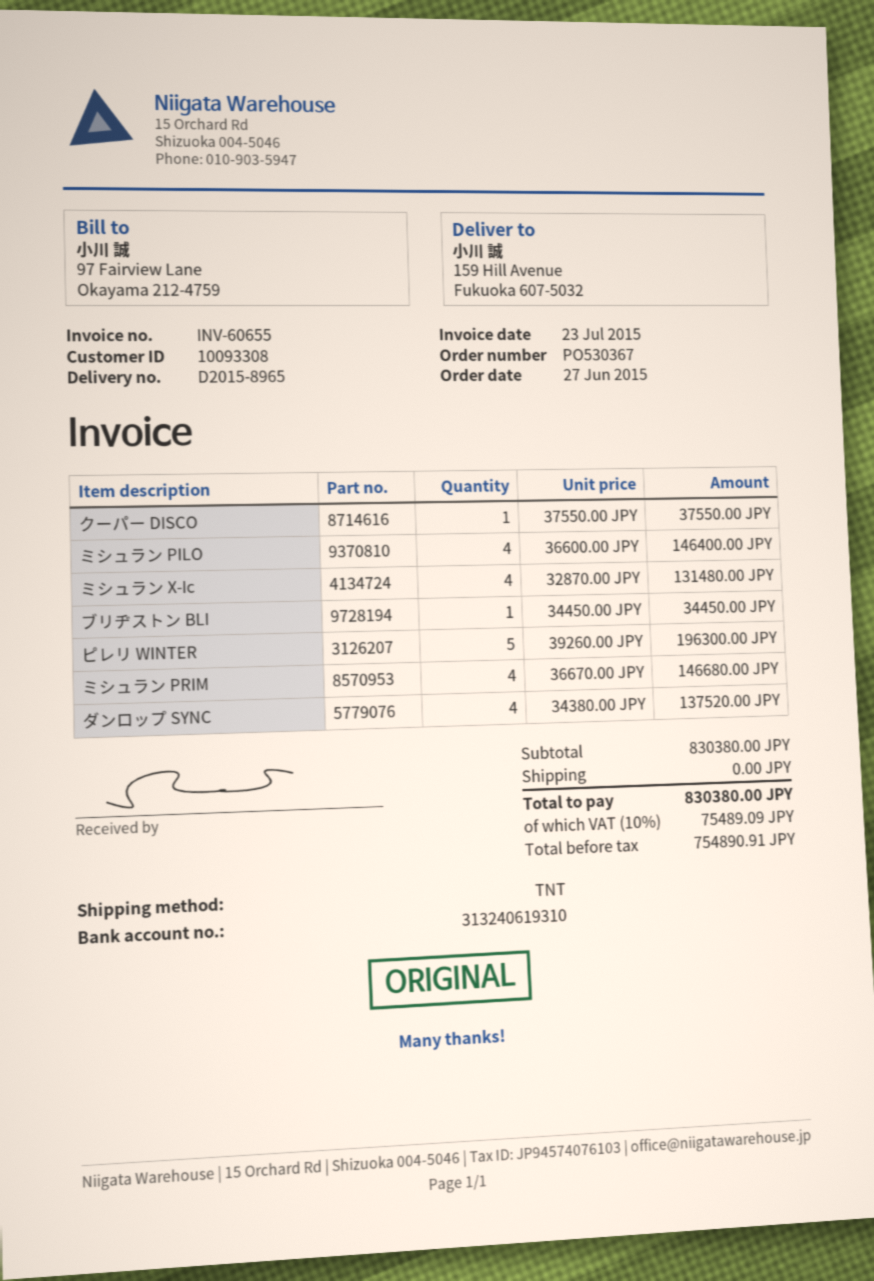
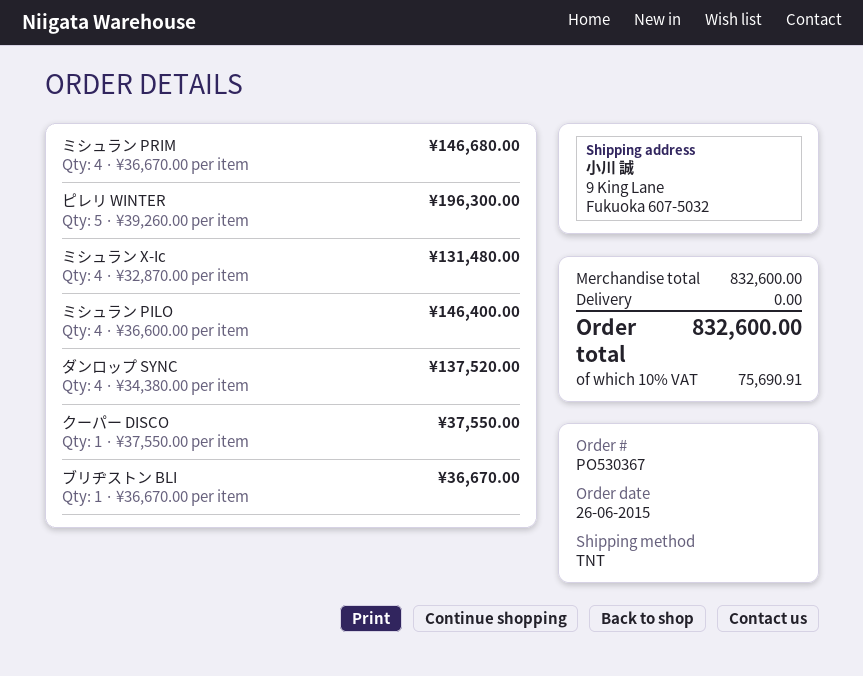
order date: 2015-06-27 -> 2015-06-26
ship to: 159 Hill Avenue, Fukuoka 607-5032 -> 9 King Lane, Fukuoka 607-5032
ブリヂストン BLI: 1 x 34450.00 = 34450.00 -> 1 x 36670.00 = 36670.00
subtotal: 830380.00 -> 832600.00
tax: 10% = 75489.09 -> 10% = 75690.91
total: 830380.00 -> 832600.00

